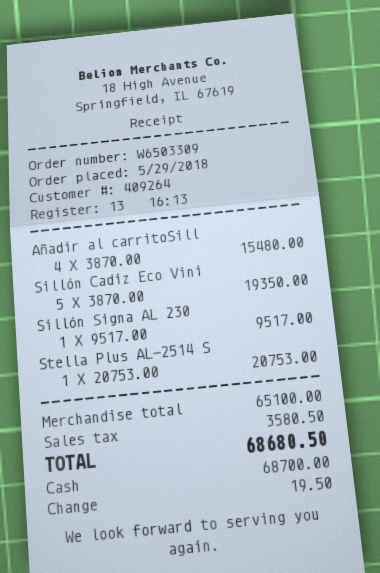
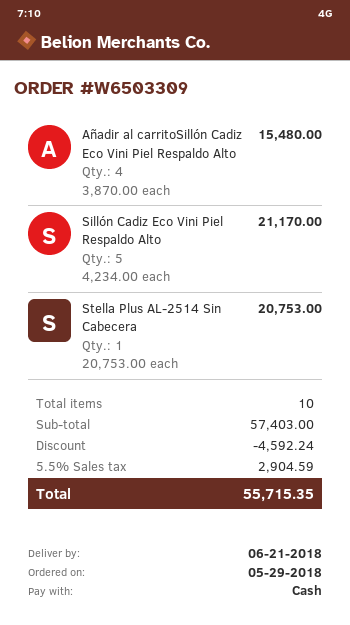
Sillón Cadiz Eco Vini: 5 x 3870.00 = 19350.00 -> 5 x 4234.00 = 21170.00
Sillón Signa AL 230: 1 x 9517.00 = 9517.00 -> none
subtotal: 65100.00 -> 57403.00
discount: none -> 4592.24
tax: 3580.50 -> 2904.59
total: 68680.50 -> 55715.35

